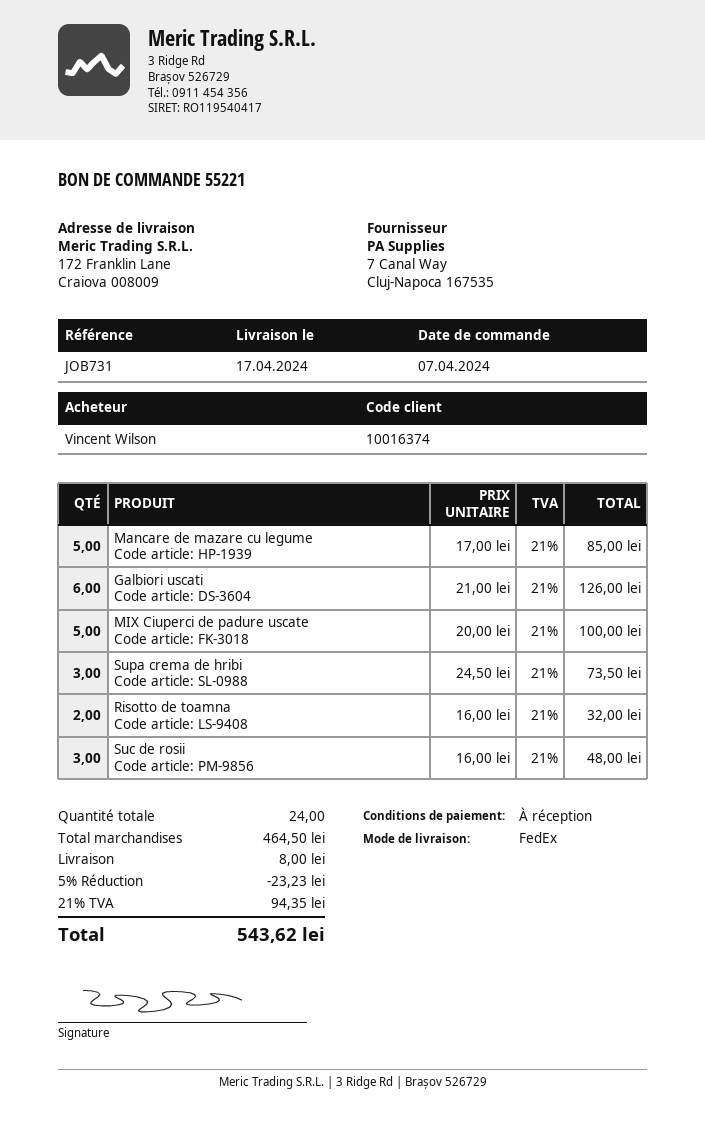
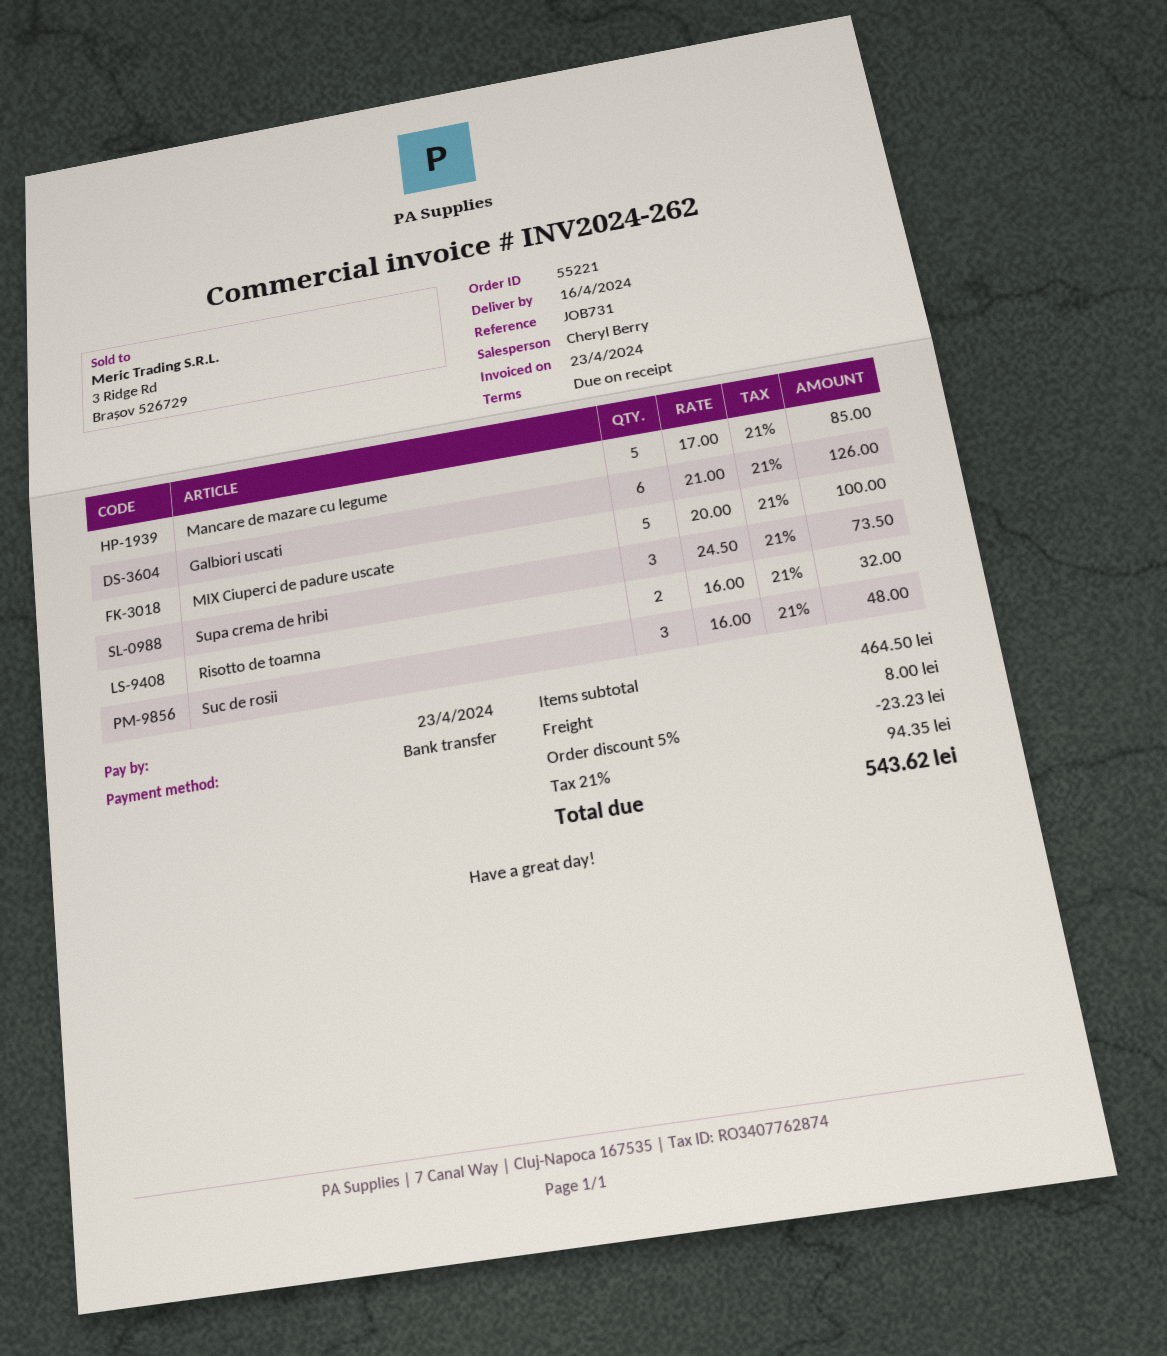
delivery date: 2024-04-17 -> 2024-04-16

